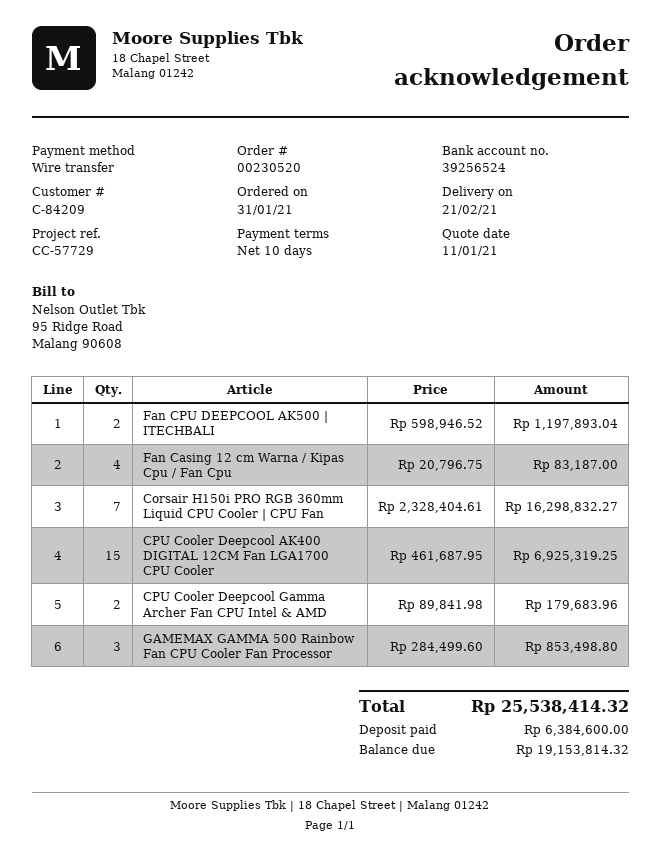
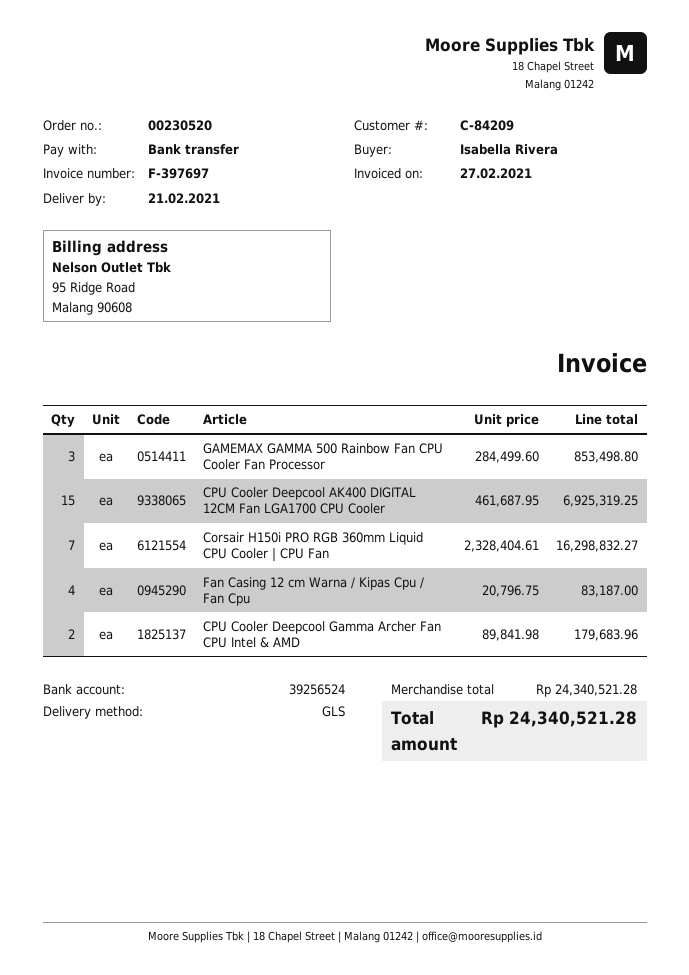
Fan CPU DEEPCOOL AK500 | ITECHBALI: 2 x 598946.52 = 1197893.04 -> none
total: 25538414.32 -> 24340521.28

